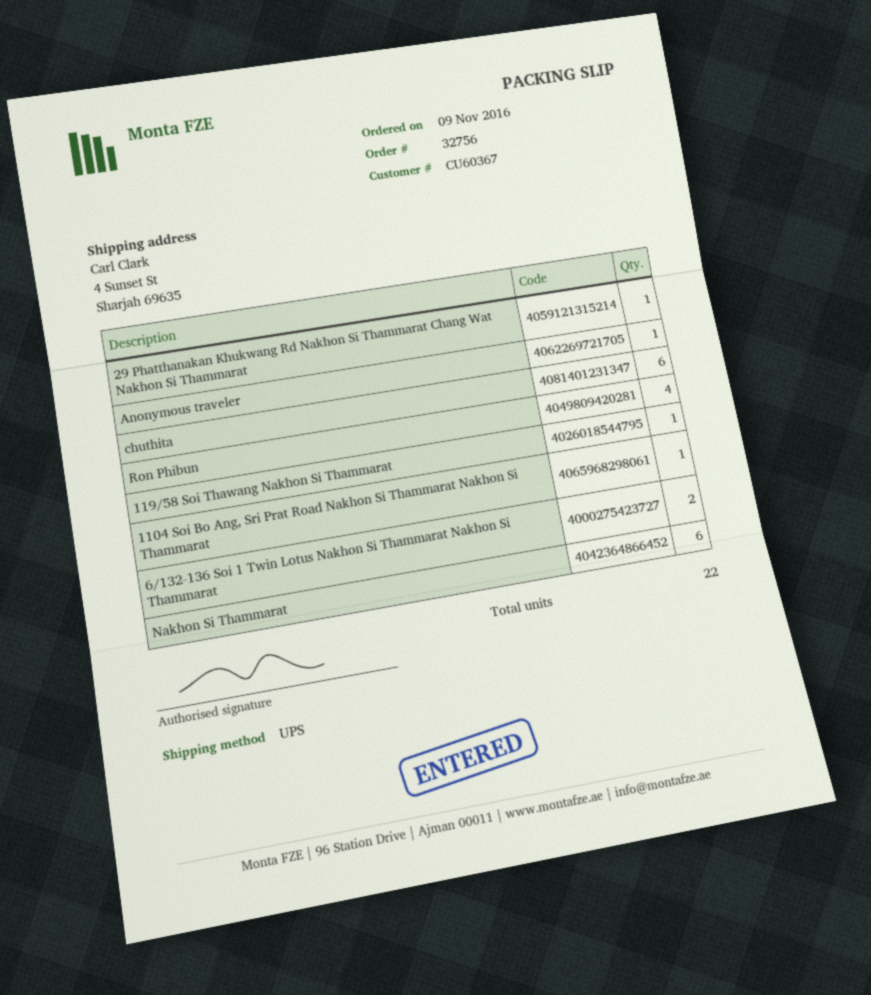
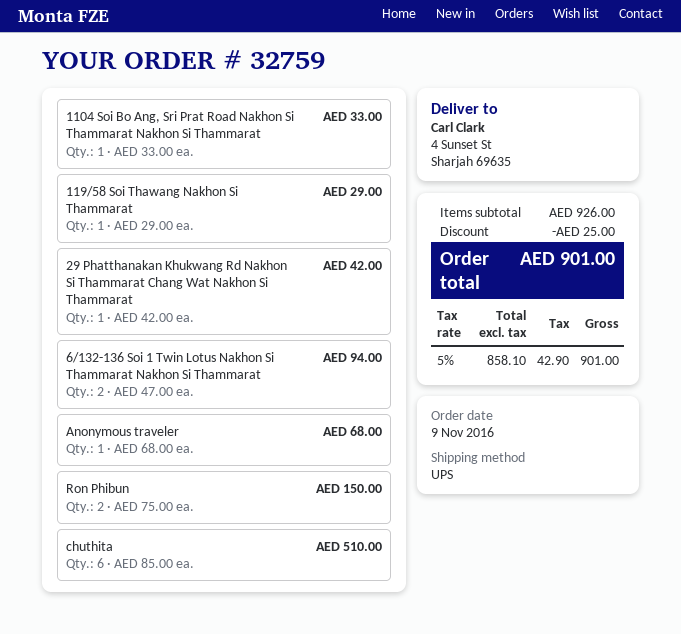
order number: 32756 -> 32759
Ron Phibun: 4 -> 2
Nakhon Si Thammarat: 6 -> none

